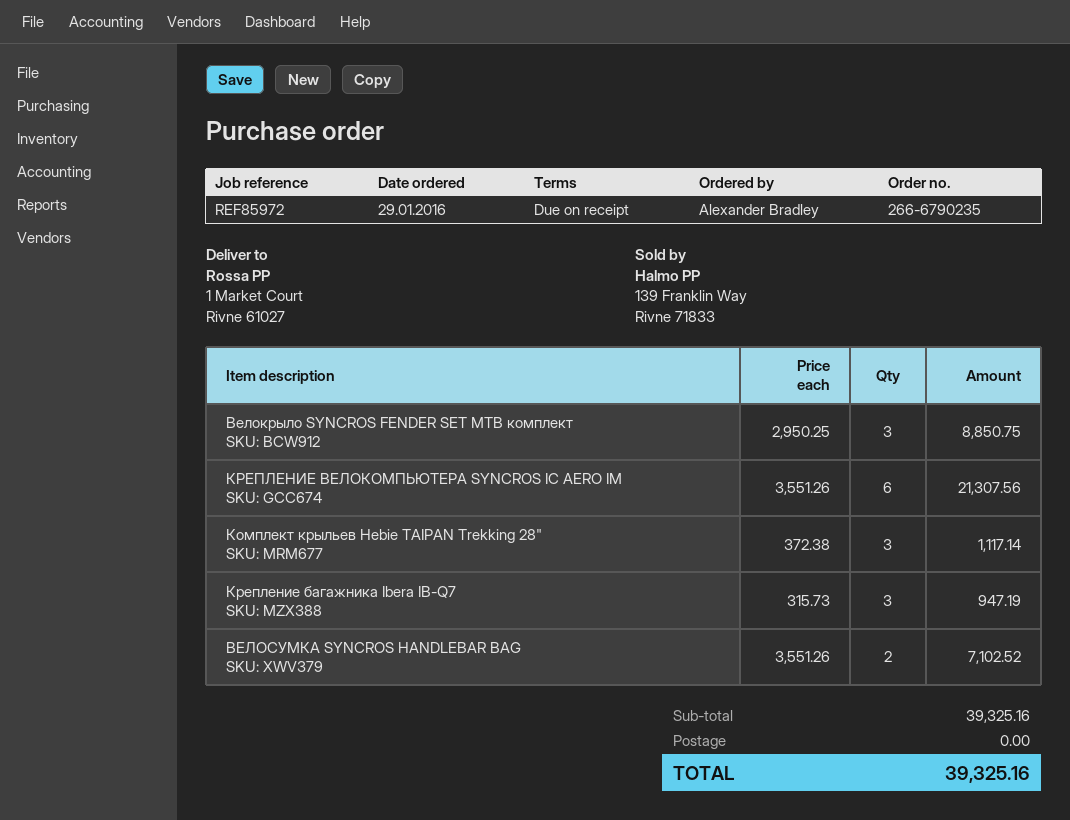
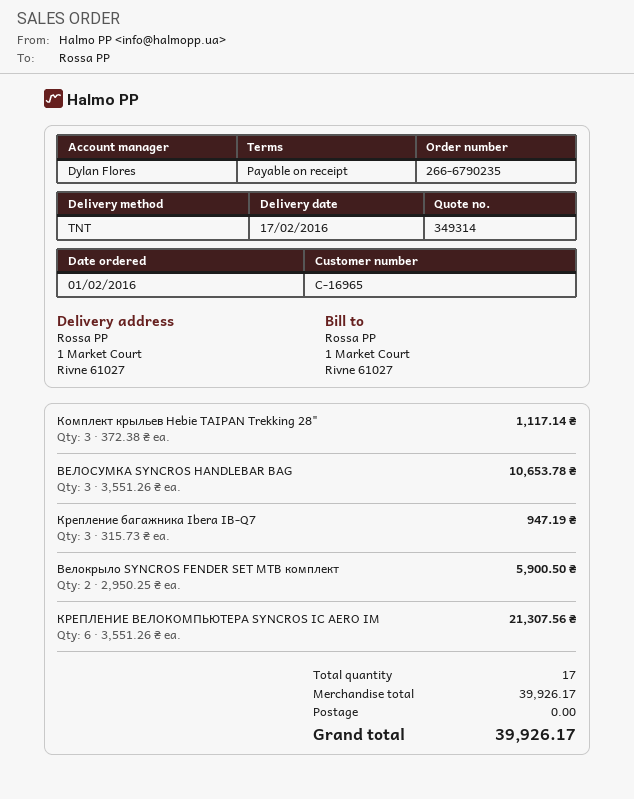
order date: 2016-01-29 -> 2016-02-01
Велокрыло SYNCROS FENDER SET MTB комплект: 3 x 2950.25 = 8850.75 -> 2 x 2950.25 = 5900.50
ВЕЛОСУМКА SYNCROS HANDLEBAR BAG: 2 x 3551.26 = 7102.52 -> 3 x 3551.26 = 10653.78
subtotal: 39325.16 -> 39926.17
total: 39325.16 -> 39926.17

